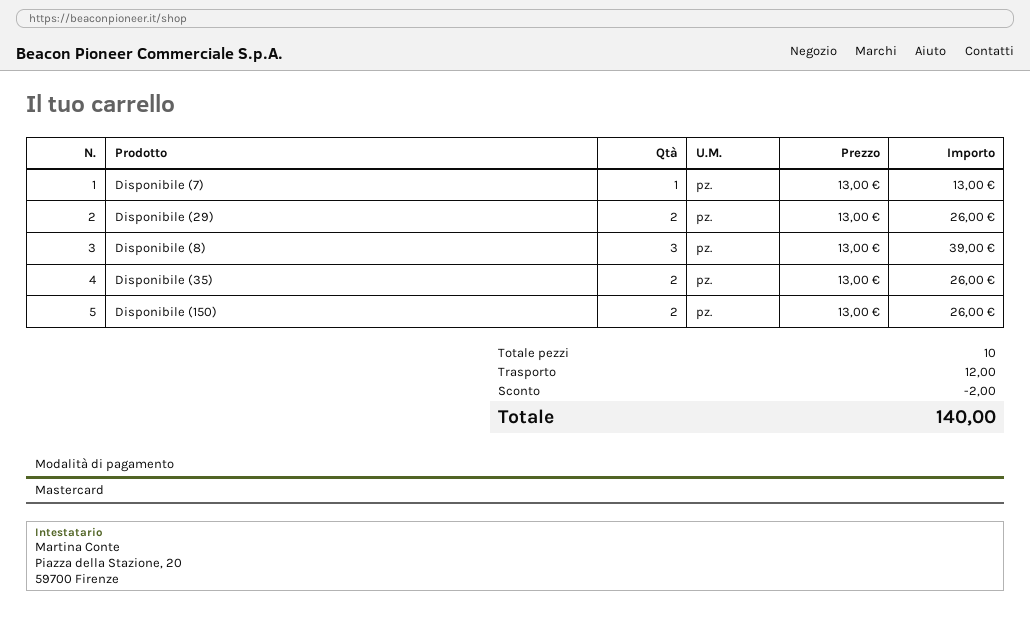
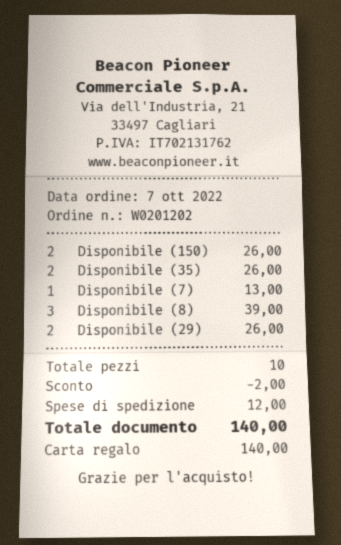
payment method: Mastercard -> gift card

